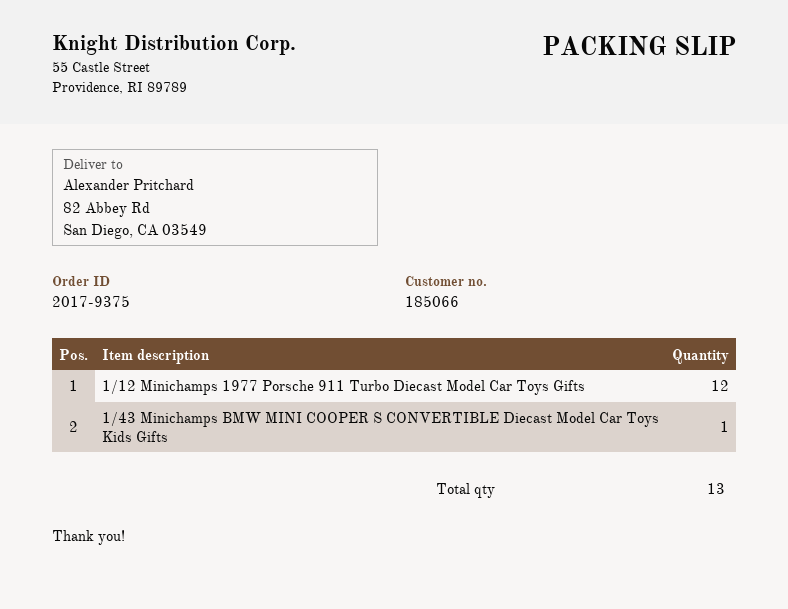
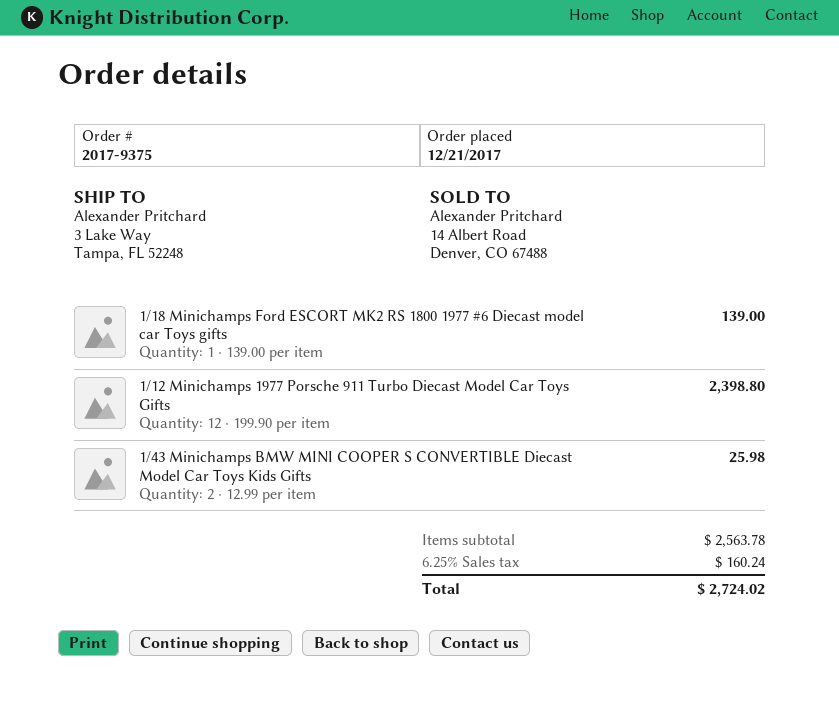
ship to: 82 Abbey Rd, San Diego, CA 03549 -> 3 Lake Way, Tampa, FL 52248
1/43 Minichamps BMW MINI COOPER S CONVERTIBLE Diecast Model Car Toys Kids Gifts: 1 -> 2
1/18 Minichamps Ford ESCORT MK2 RS 1800 1977 #6 Diecast model car Toys gifts: none -> 1

